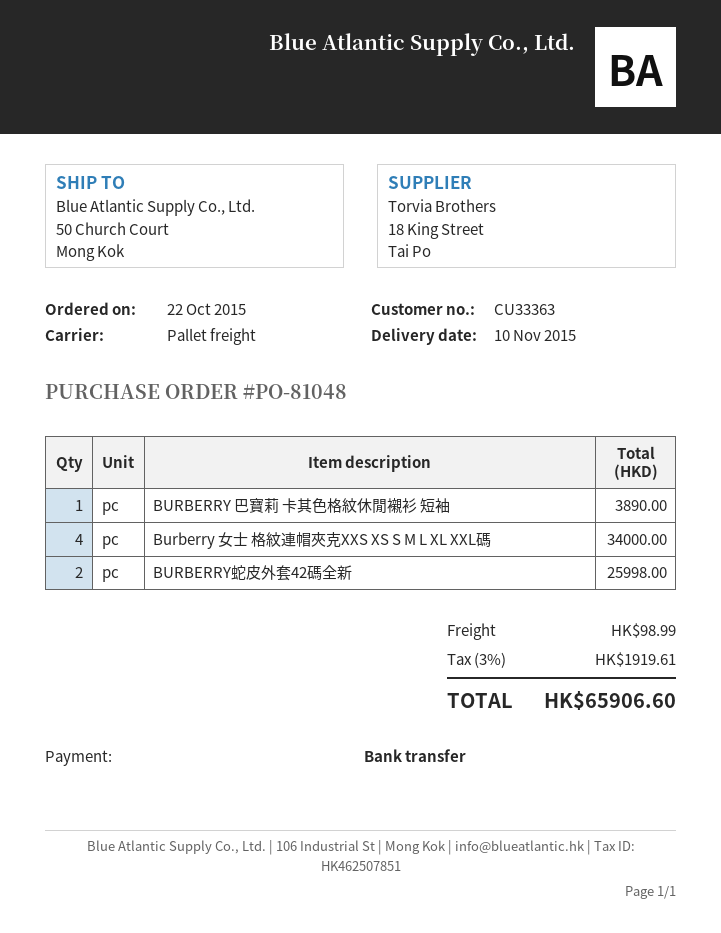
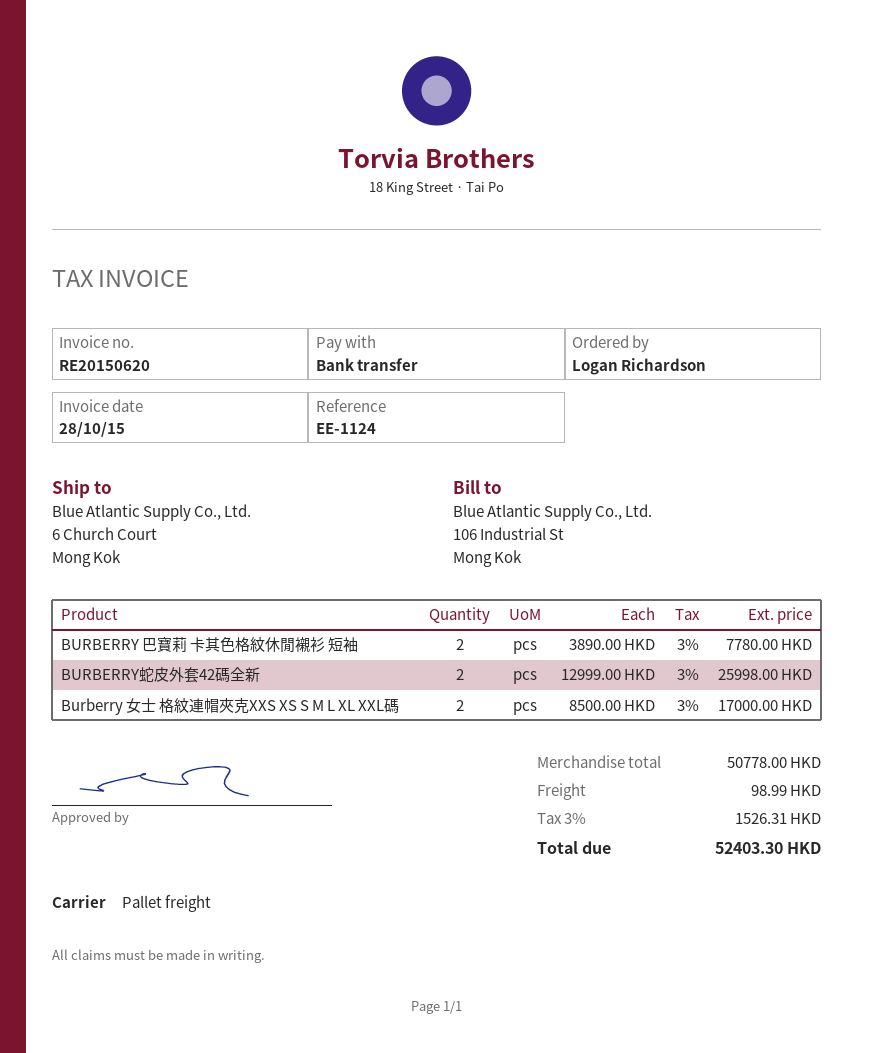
ship to: 50 Church Court, Mong Kok -> 6 Church Court, Mong Kok
BURBERRY 巴寶莉 卡其色格紋休閒襯衫 短袖: 1 for 3890.00 -> 2 for 7780.00
Burberry 女士 格紋連帽夾克XXS XS S M L XL XXL碼: 4 for 34000.00 -> 2 for 17000.00
tax: 3% = 1919.61 -> 3% = 1526.31
total: 65906.60 -> 52403.30

